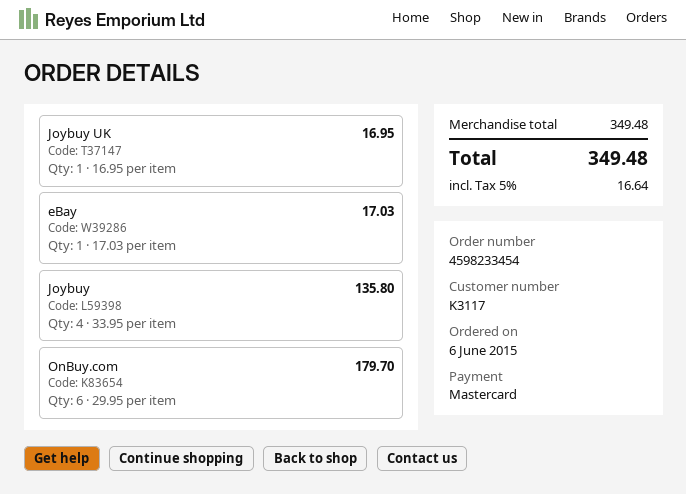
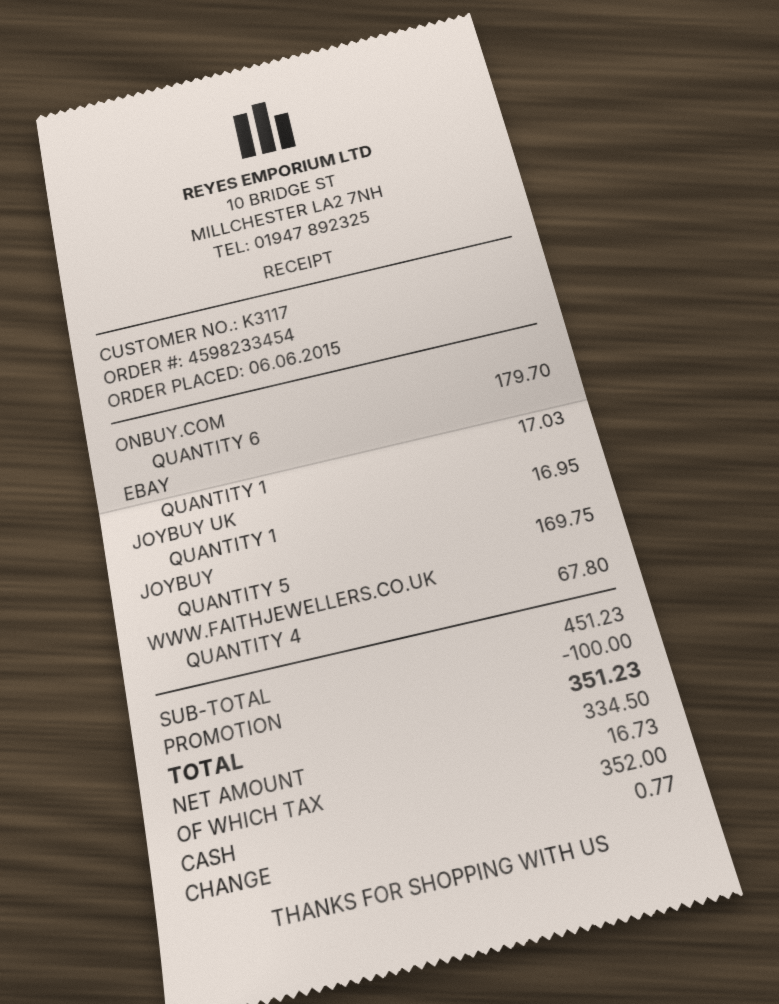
payment method: Mastercard -> cash
Joybuy: 4 for 135.80 -> 5 for 169.75
WWW.FAITHJEWELLERS.CO.UK: none -> 4 for 67.80
subtotal: 349.48 -> 451.23
discount: none -> 100.00
tax: 16.64 -> 16.73
total: 349.48 -> 351.23

